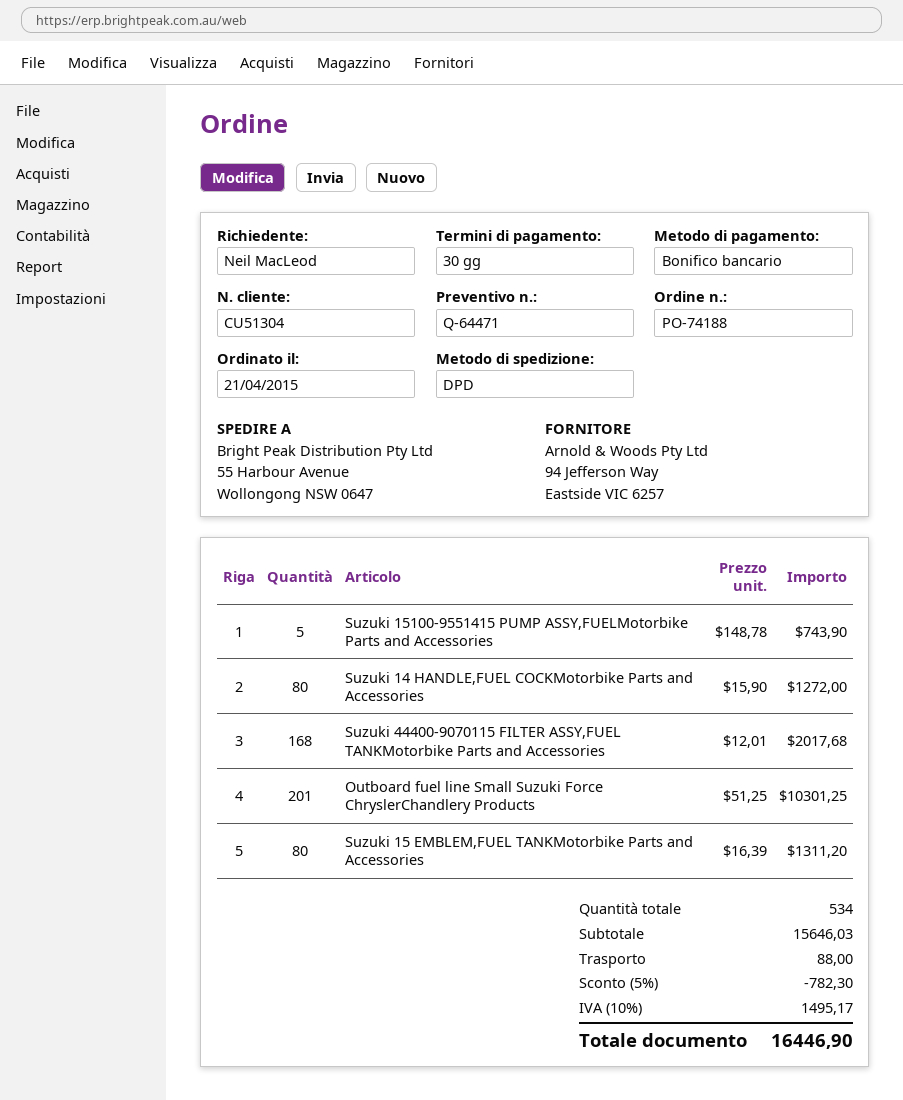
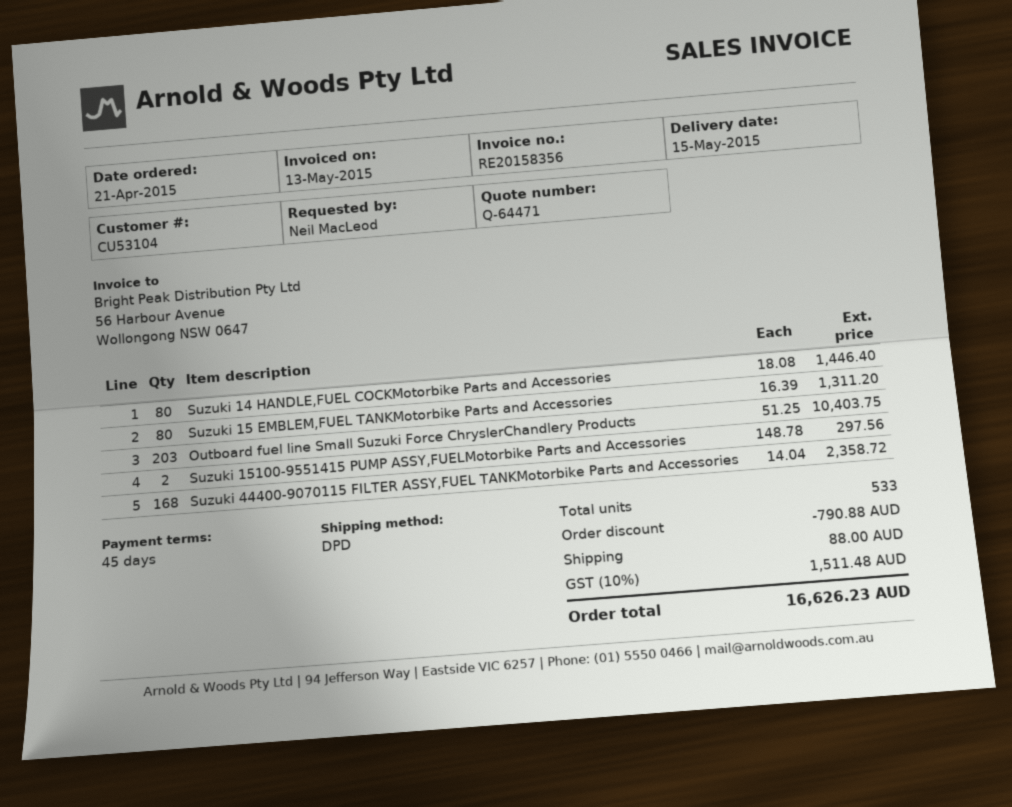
payment terms: 30 days -> 45 days
customer number: CU51304 -> CU53104
Suzuki 15100-9551415 PUMP ASSY,FUELMotorbike Parts and Accessories: 5 x 148.78 = 743.90 -> 2 x 148.78 = 297.56
Suzuki 14 HANDLE,FUEL COCKMotorbike Parts and Accessories: 80 x 15.90 = 1272.00 -> 80 x 18.08 = 1446.40
Suzuki 44400-9070115 FILTER ASSY,FUEL TANKMotorbike Parts and Accessories: 168 x 12.01 = 2017.68 -> 168 x 14.04 = 2358.72
Outboard fuel line Small Suzuki Force ChryslerChandlery Products: 201 x 51.25 = 10301.25 -> 203 x 51.25 = 10403.75
total quantity: 534 -> 533
discount: 782.30 -> 790.88
tax: 10% = 1495.17 -> 10% = 1511.48
total: 16446.90 -> 16626.23

